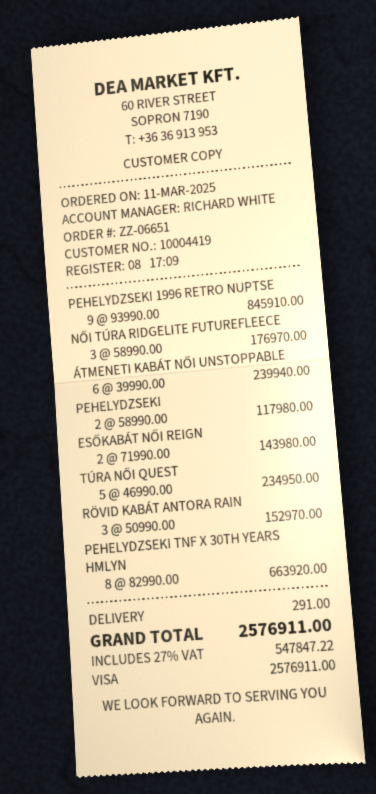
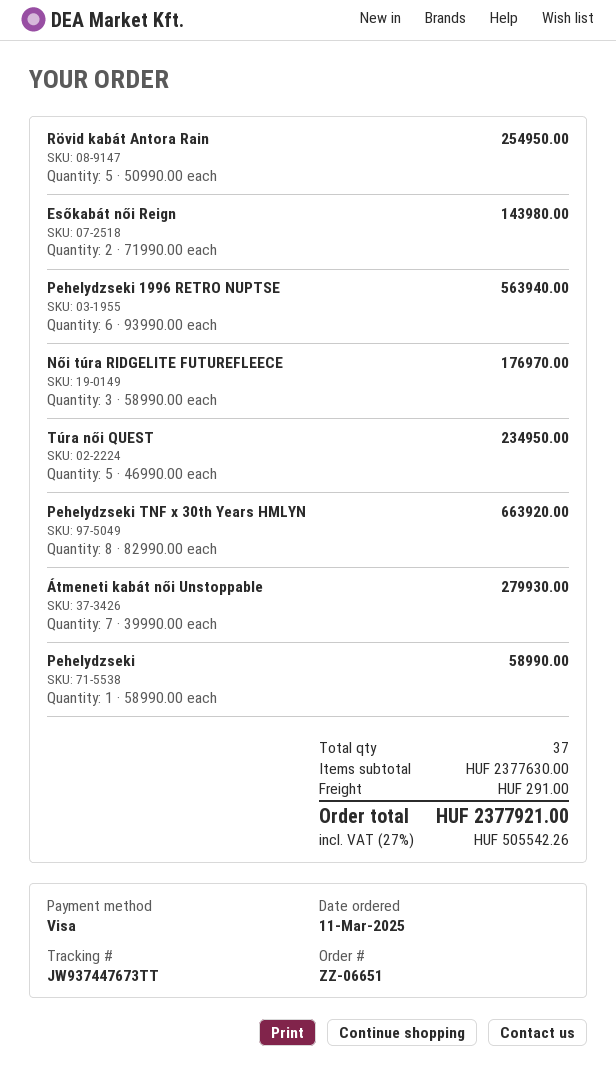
PEHELYDZSEKI 1996 RETRO NUPTSE: 9 x 93990.00 = 845910.00 -> 6 x 93990.00 = 563940.00
ÁTMENETI KABÁT NŐI UNSTOPPABLE: 6 x 39990.00 = 239940.00 -> 7 x 39990.00 = 279930.00
PEHELYDZSEKI: 2 x 58990.00 = 117980.00 -> 1 x 58990.00 = 58990.00
RÖVID KABÁT ANTORA RAIN: 3 x 50990.00 = 152970.00 -> 5 x 50990.00 = 254950.00
tax: 27% = 547847.22 -> 27% = 505542.26
total: 2576911.00 -> 2377921.00

